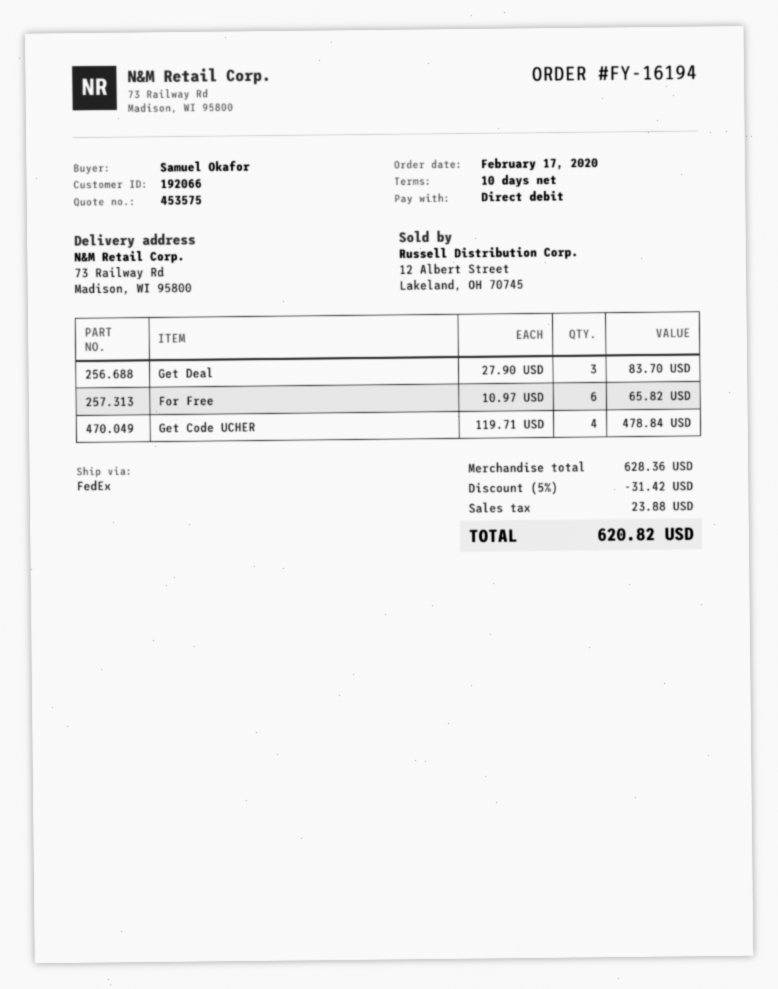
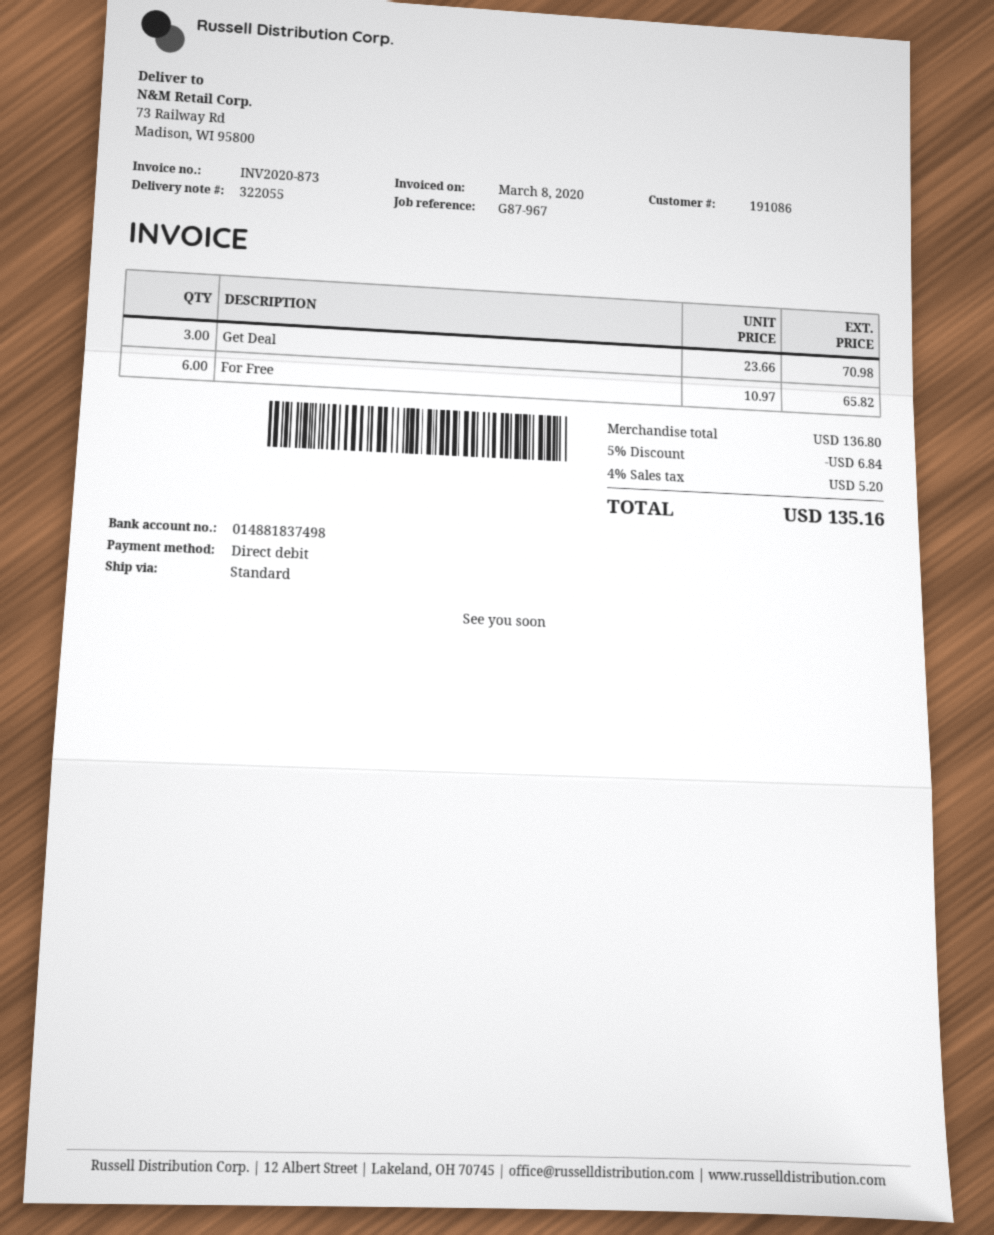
customer number: 192066 -> 191086
shipping method: FedEx -> standard
Get Deal: 3 x 27.90 = 83.70 -> 3 x 23.66 = 70.98
Get Code UCHER: 4 x 119.71 = 478.84 -> none
subtotal: 628.36 -> 136.80
discount: 5% = 31.42 -> 5% = 6.84
tax: 23.88 -> 5.20
total: 620.82 -> 135.16

